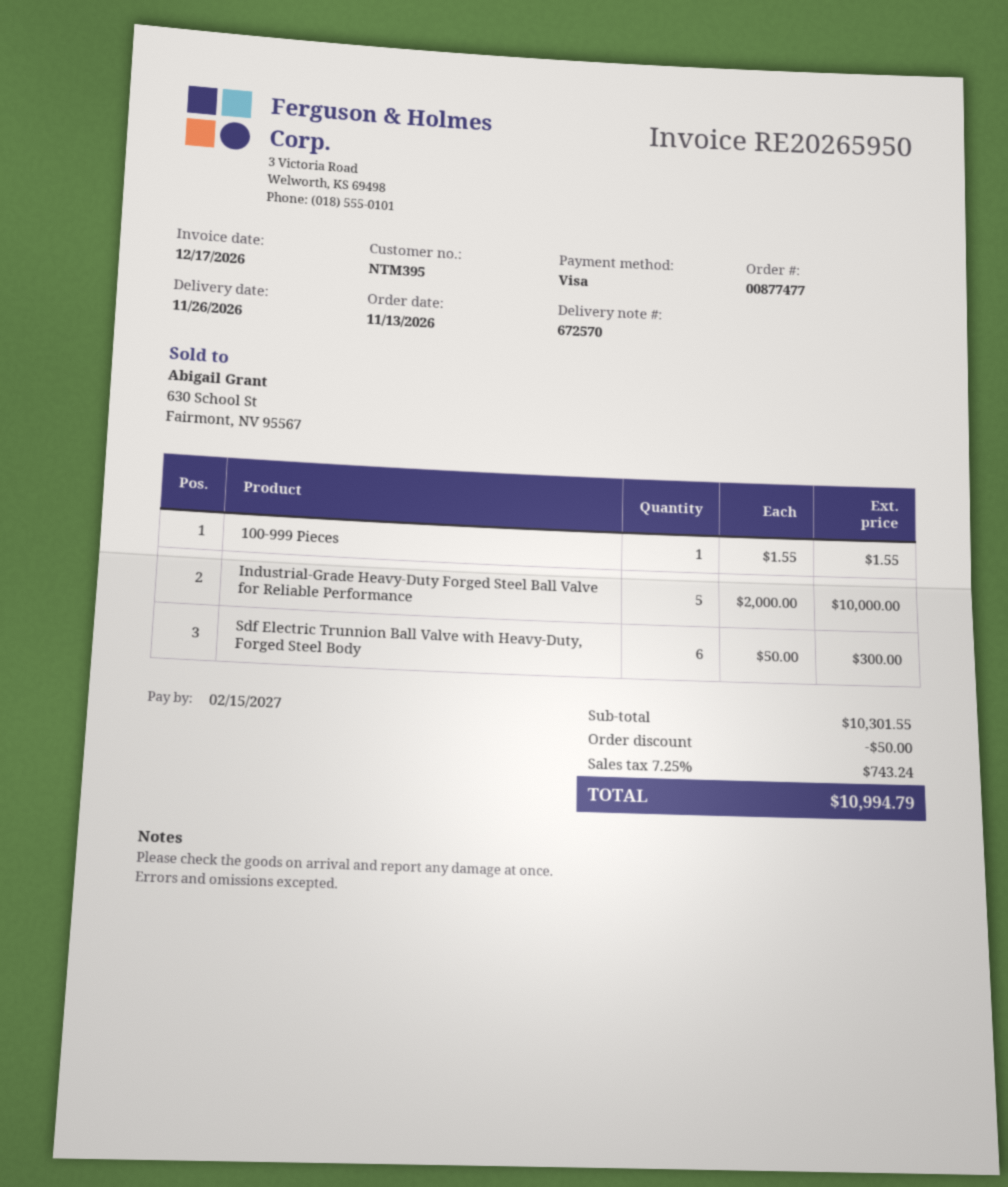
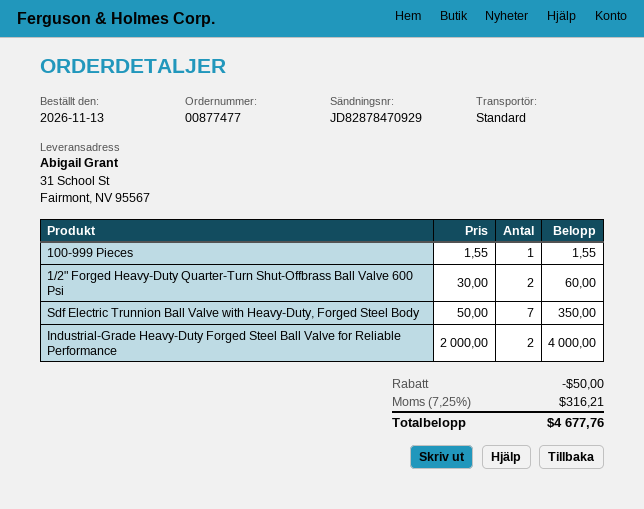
Industrial-Grade Heavy-Duty Forged Steel Ball Valve for Reliable Performance: 5 x 2000.00 = 10000.00 -> 2 x 2000.00 = 4000.00
Sdf Electric Trunnion Ball Valve with Heavy-Duty, Forged Steel Body: 6 x 50.00 = 300.00 -> 7 x 50.00 = 350.00
1/2" Forged Heavy-Duty Quarter-Turn Shut-Offbrass Ball Valve 600 Psi: none -> 2 x 30.00 = 60.00
tax: 7.25% = 743.24 -> 7.25% = 316.21
total: 10994.79 -> 4677.76

